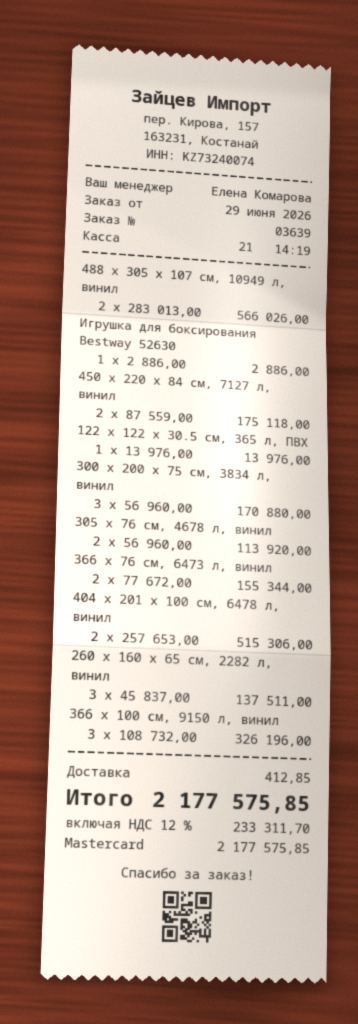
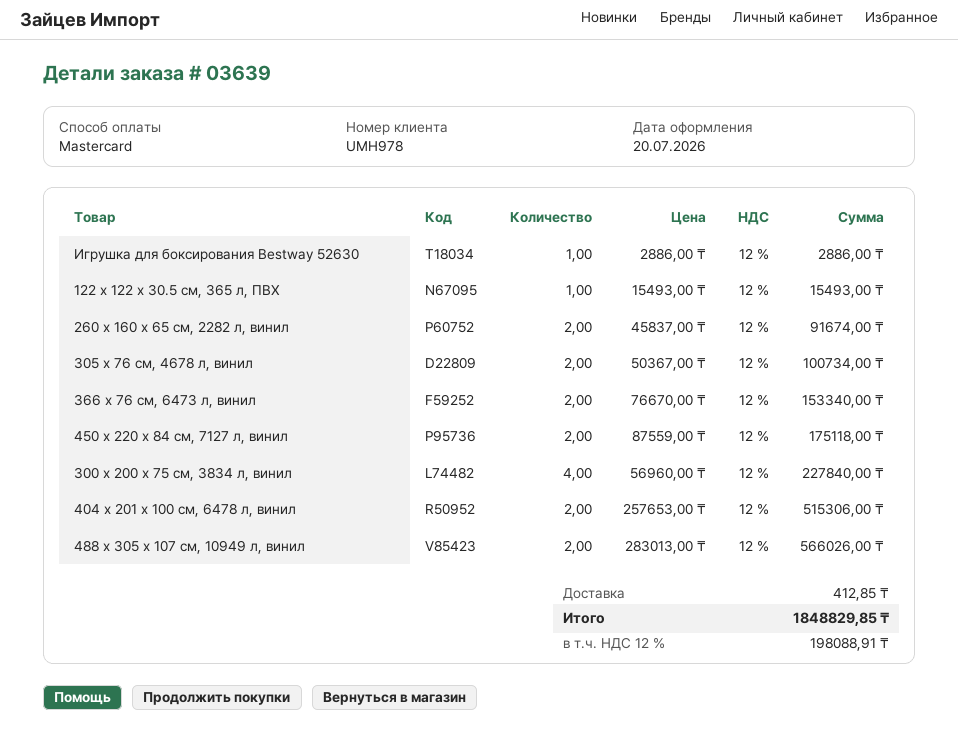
order date: 2026-06-29 -> 2026-07-20
122 х 122 х 30.5 см, 365 л, ПВХ: 1 x 13976.00 = 13976.00 -> 1 x 15493.00 = 15493.00
300 x 200 х 75 см, 3834 л, винил: 3 x 56960.00 = 170880.00 -> 4 x 56960.00 = 227840.00
305 х 76 см, 4678 л, винил: 2 x 56960.00 = 113920.00 -> 2 x 50367.00 = 100734.00
366 х 76 см, 6473 л, винил: 2 x 77672.00 = 155344.00 -> 2 x 76670.00 = 153340.00
260 x 160 х 65 см, 2282 л, винил: 3 x 45837.00 = 137511.00 -> 2 x 45837.00 = 91674.00
366 х 100 см, 9150 л, винил: 3 x 108732.00 = 326196.00 -> none
tax: 12% = 233311.70 -> 12% = 198088.91
total: 2177575.85 -> 1848829.85

